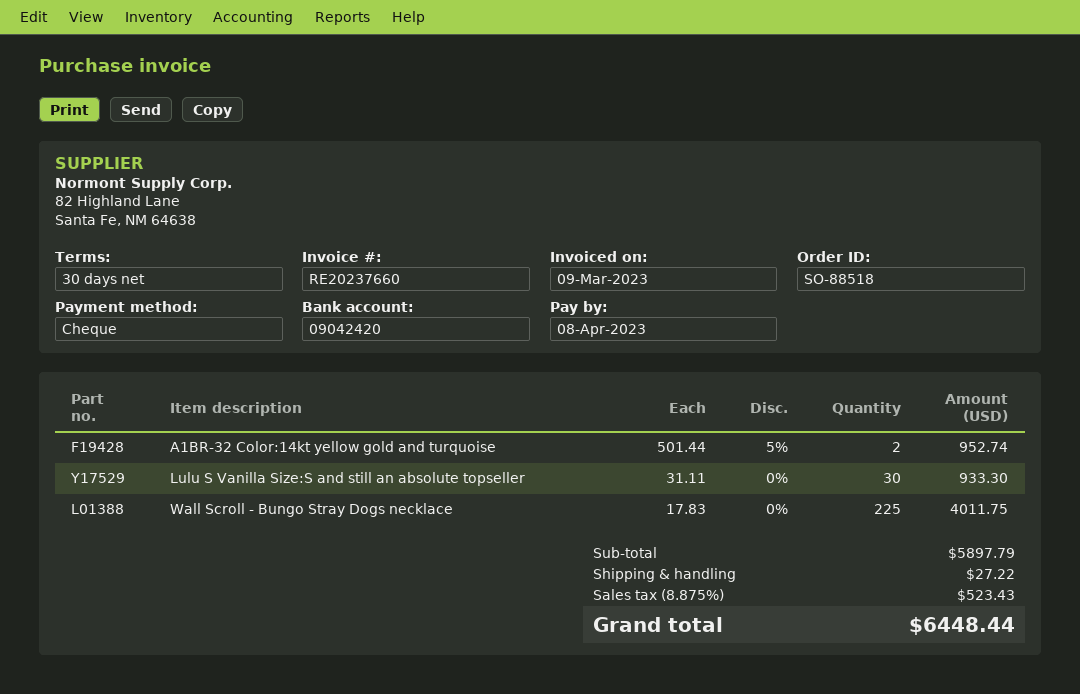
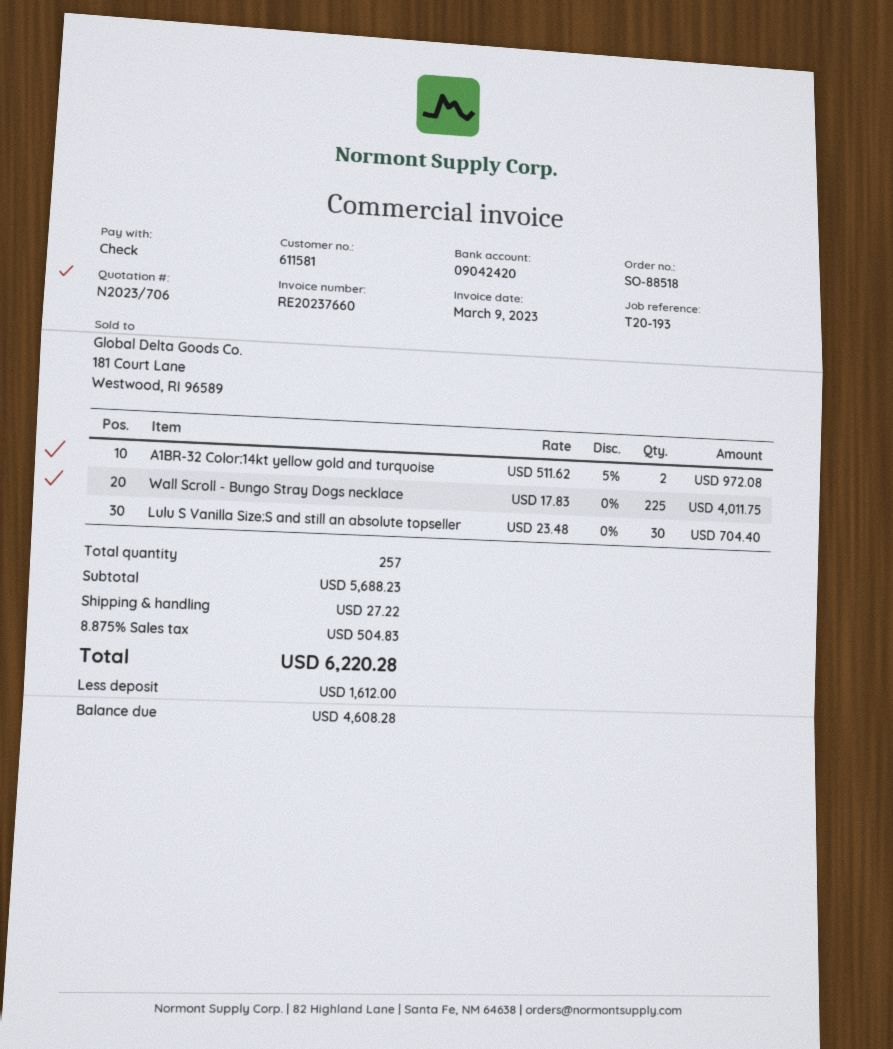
A1BR-32 Color:14kt yellow gold and turquoise: 2 x 501.44 - 5% = 952.74 -> 2 x 511.62 - 5% = 972.08
Lulu S Vanilla Size:S and still an absolute topseller: 30 x 31.11 = 933.30 -> 30 x 23.48 = 704.40
subtotal: 5897.79 -> 5688.23
tax: 8.875% = 523.43 -> 8.875% = 504.83
total: 6448.44 -> 6220.28

